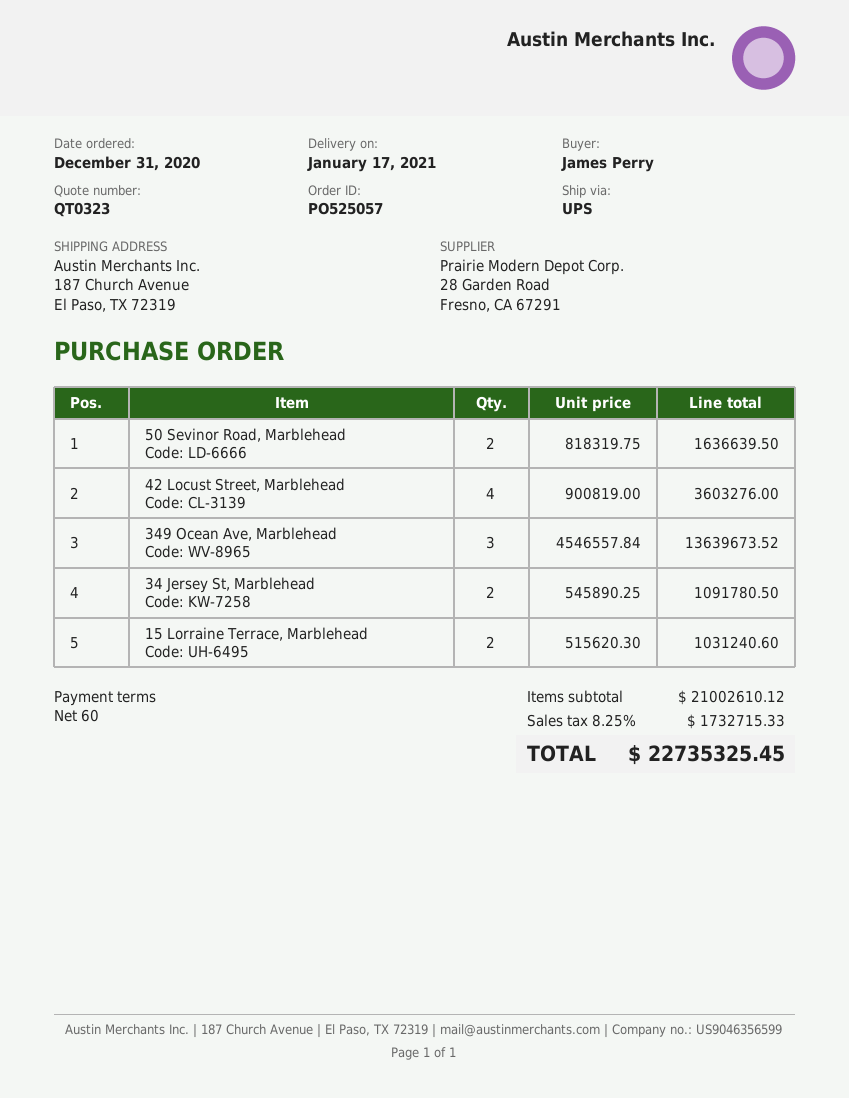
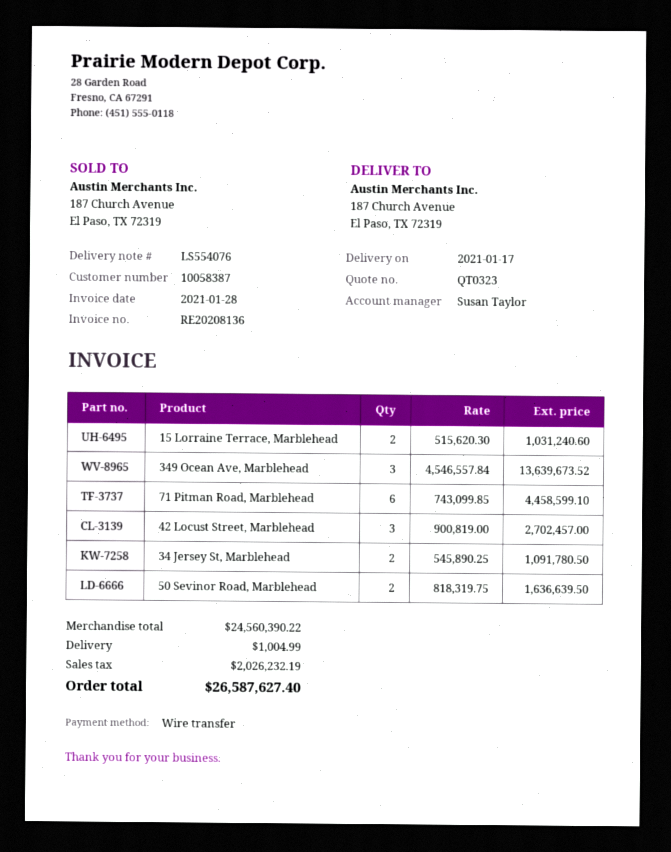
42 Locust Street, Marblehead: 4 x 900819.00 = 3603276.00 -> 3 x 900819.00 = 2702457.00
71 Pitman Road, Marblehead: none -> 6 x 743099.85 = 4458599.10
subtotal: 21002610.12 -> 24560390.22
shipping: none -> 1004.99
tax: 1732715.33 -> 2026232.19
total: 22735325.45 -> 26587627.40

